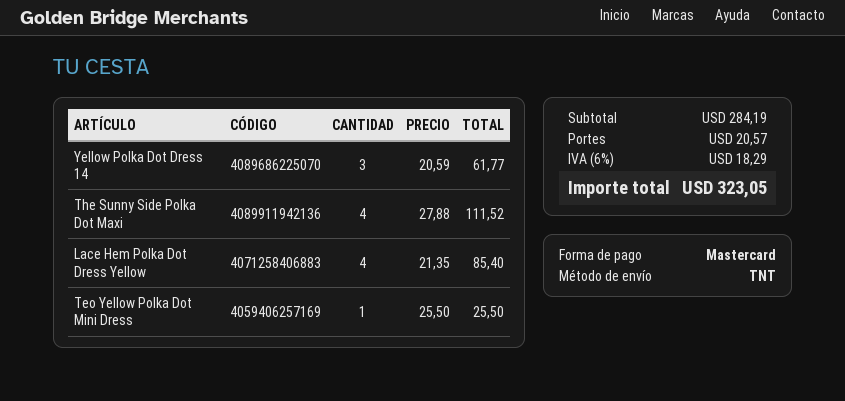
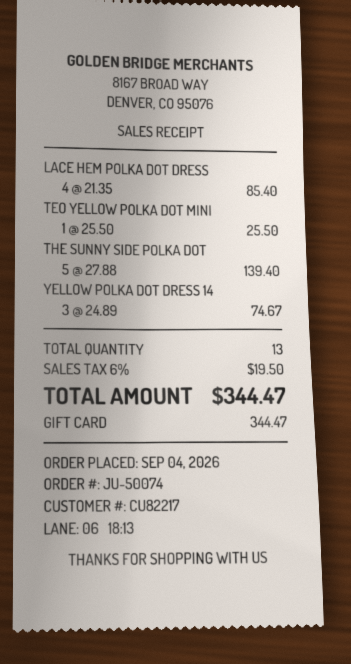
payment method: Mastercard -> gift card
Yellow Polka Dot Dress 14: 3 x 20.59 = 61.77 -> 3 x 24.89 = 74.67
The Sunny Side Polka Dot Maxi: 4 x 27.88 = 111.52 -> 5 x 27.88 = 139.40
shipping: 20.57 -> none
tax: 6% = 18.29 -> 6% = 19.50
total: 323.05 -> 344.47

